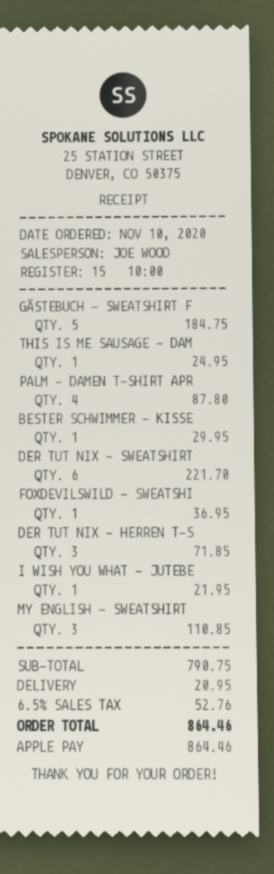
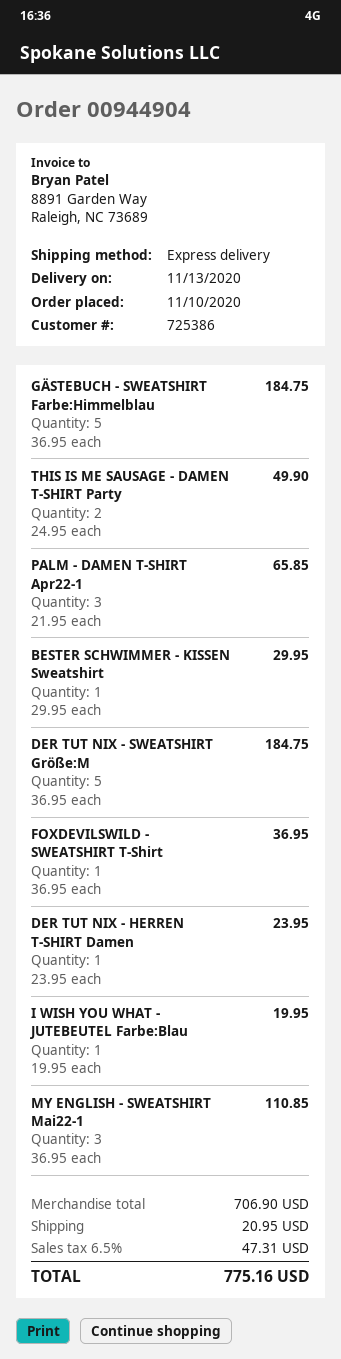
THIS IS ME SAUSAGE - DAM: 1 for 24.95 -> 2 for 49.90
PALM - DAMEN T-SHIRT APR: 4 for 87.80 -> 3 for 65.85
DER TUT NIX - SWEATSHIRT: 6 for 221.70 -> 5 for 184.75
DER TUT NIX - HERREN T-S: 3 for 71.85 -> 1 for 23.95
I WISH YOU WHAT - JUTEBE: 1 for 21.95 -> 1 for 19.95
subtotal: 790.75 -> 706.90
tax: 6.5% = 52.76 -> 6.5% = 47.31
total: 864.46 -> 775.16

